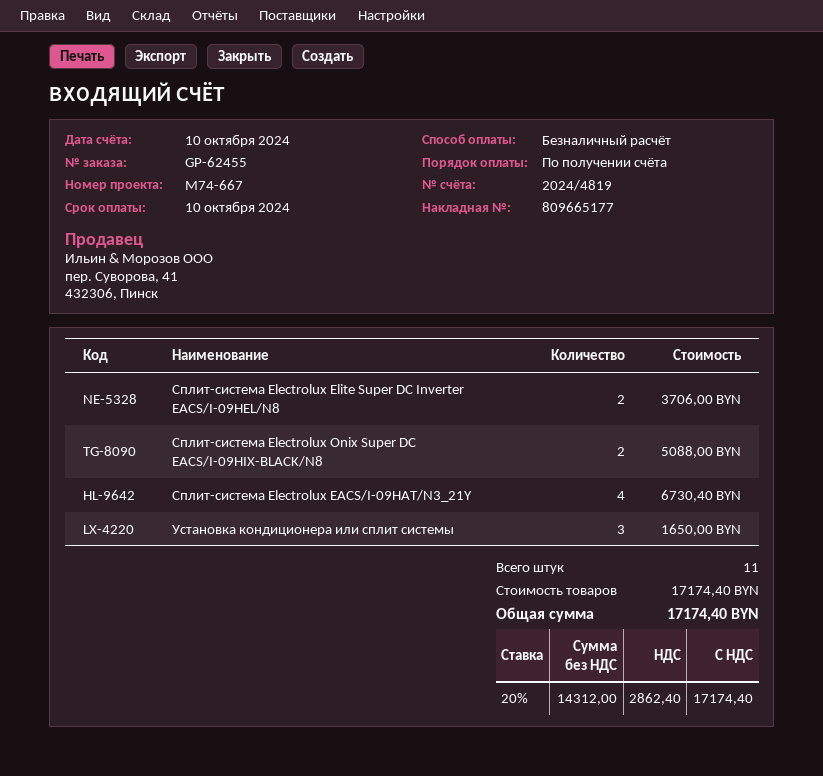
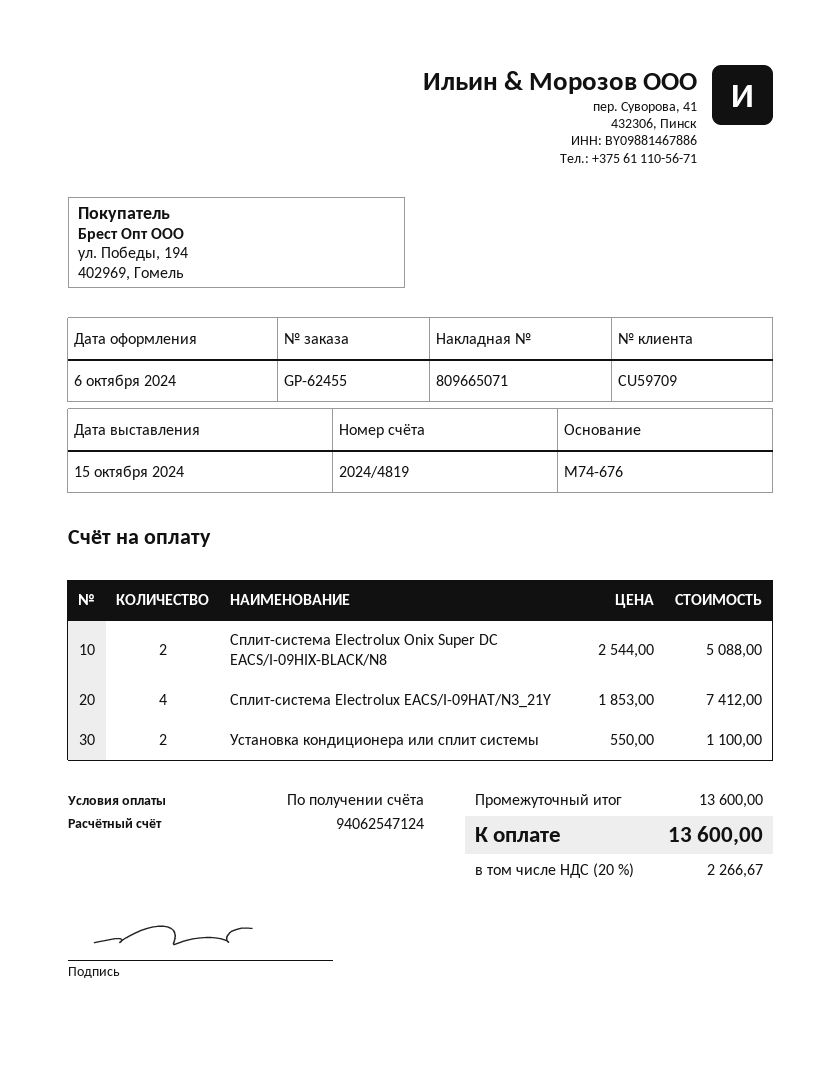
delivery note number: 809665177 -> 809665071
invoice date: 2024-10-10 -> 2024-10-15
reference: M74-667 -> M74-676
Сплит-система Electrolux Elite Super DC Inverter EACS/I-09HEL/N8: 2 for 3706.00 -> none
Сплит-система Electrolux EACS/I-09HAT/N3_21Y: 4 for 6730.40 -> 4 for 7412.00
Установка кондиционера или сплит системы: 3 for 1650.00 -> 2 for 1100.00
subtotal: 17174.40 -> 13600.00
tax: 20% = 2862.40 -> 20% = 2266.67
total: 17174.40 -> 13600.00

